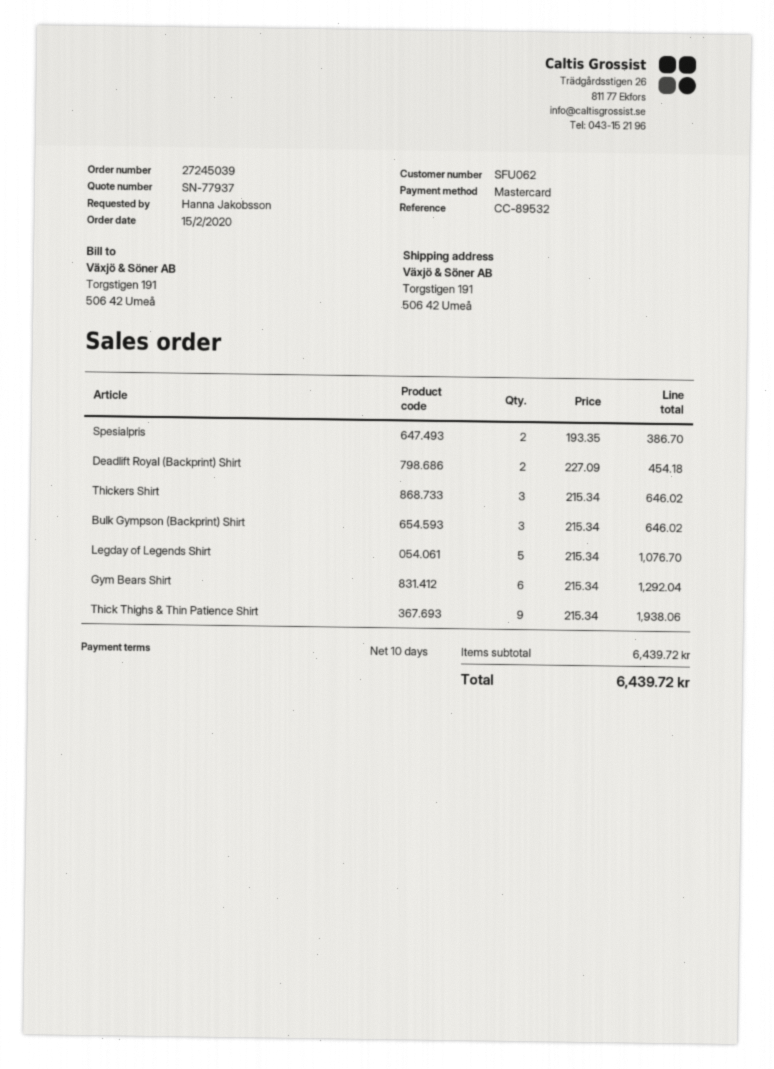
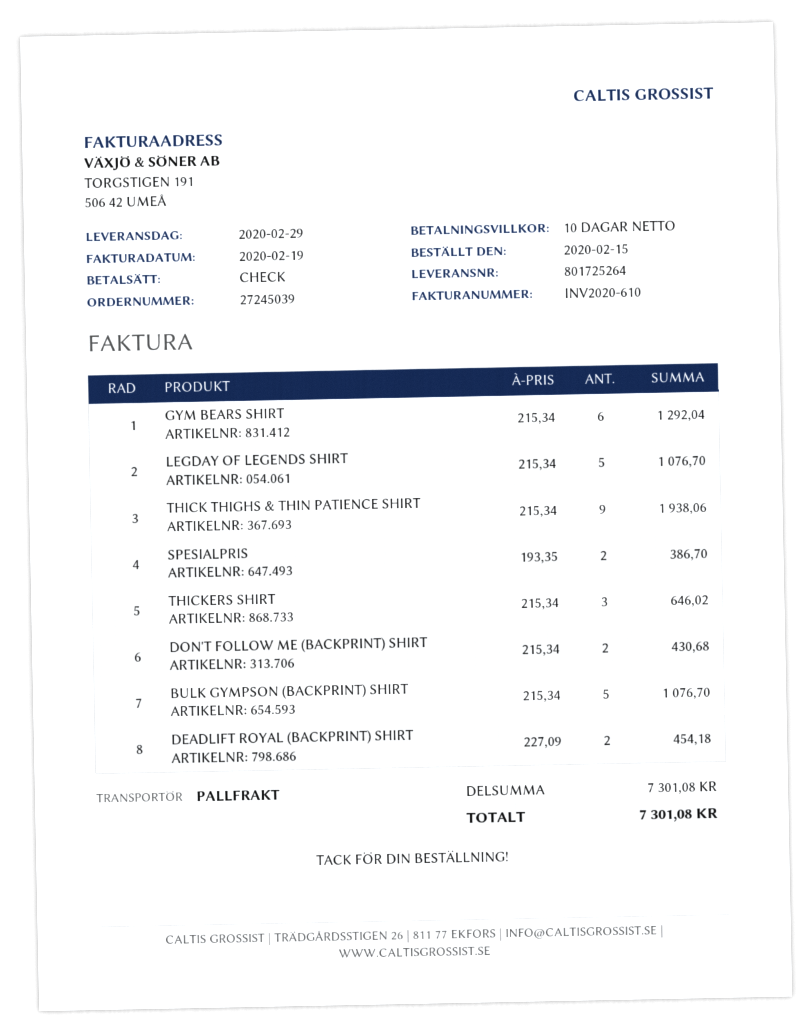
payment method: Mastercard -> cheque
Bulk Gympson (Backprint) Shirt: 3 x 215.34 = 646.02 -> 5 x 215.34 = 1076.70
DON'T FOLLOW ME (BACKPRINT) SHIRT: none -> 2 x 215.34 = 430.68
subtotal: 6439.72 -> 7301.08
total: 6439.72 -> 7301.08

